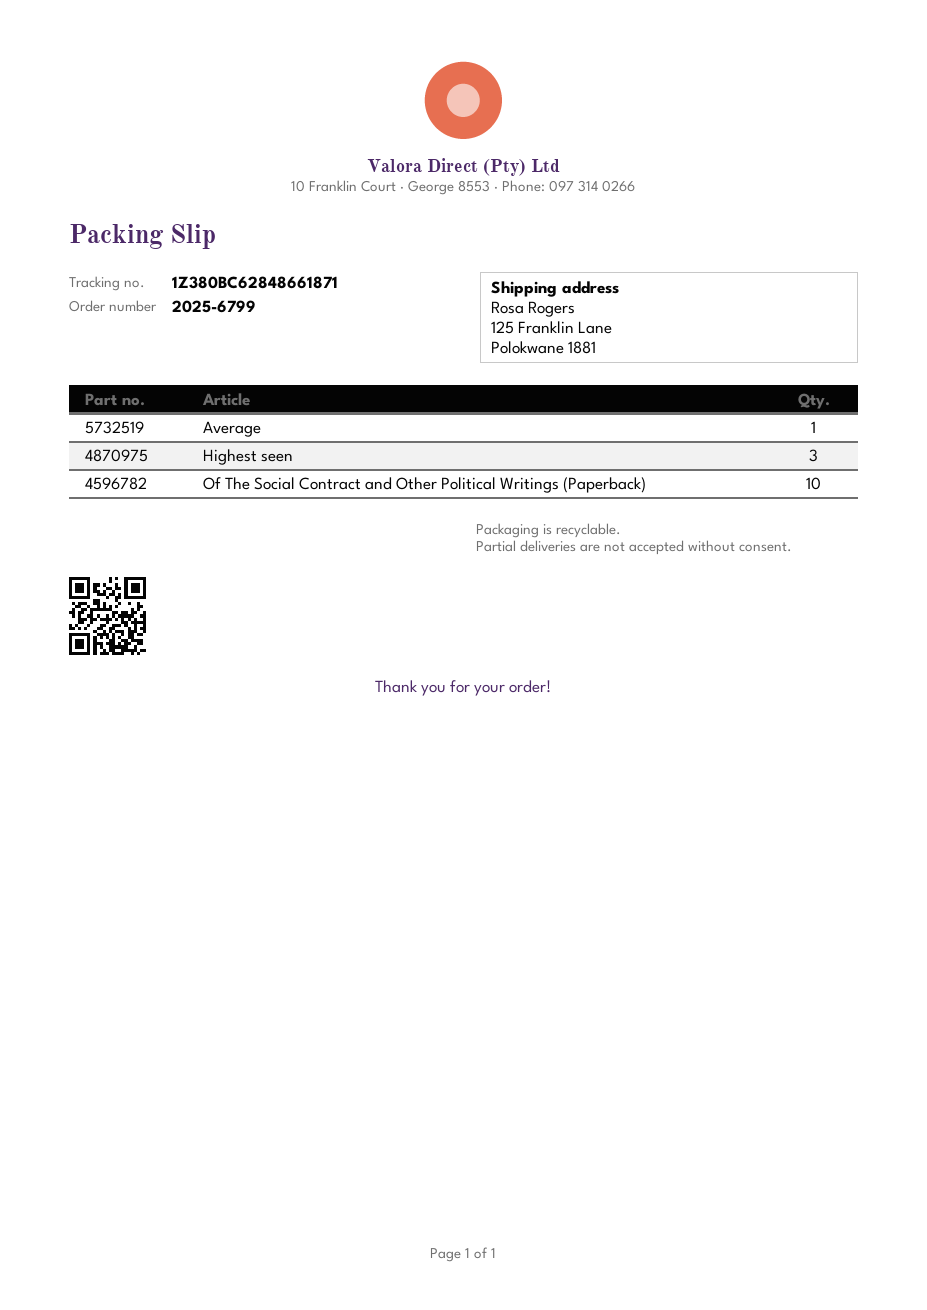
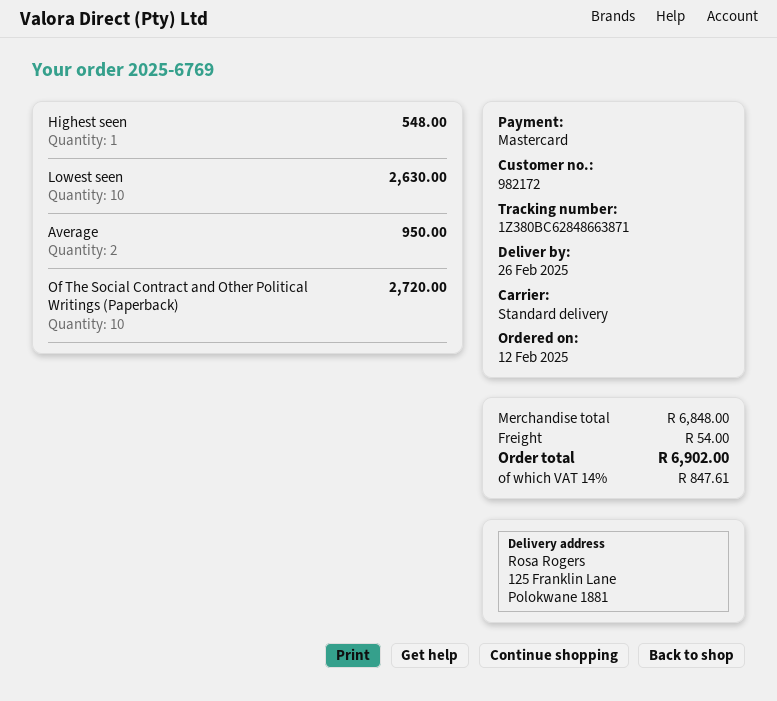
order number: 2025-6799 -> 2025-6769
tracking number: 1Z380BC62848661871 -> 1Z380BC62848663871
Average: 1 -> 2
Highest seen: 3 -> 1
Lowest seen: none -> 10

